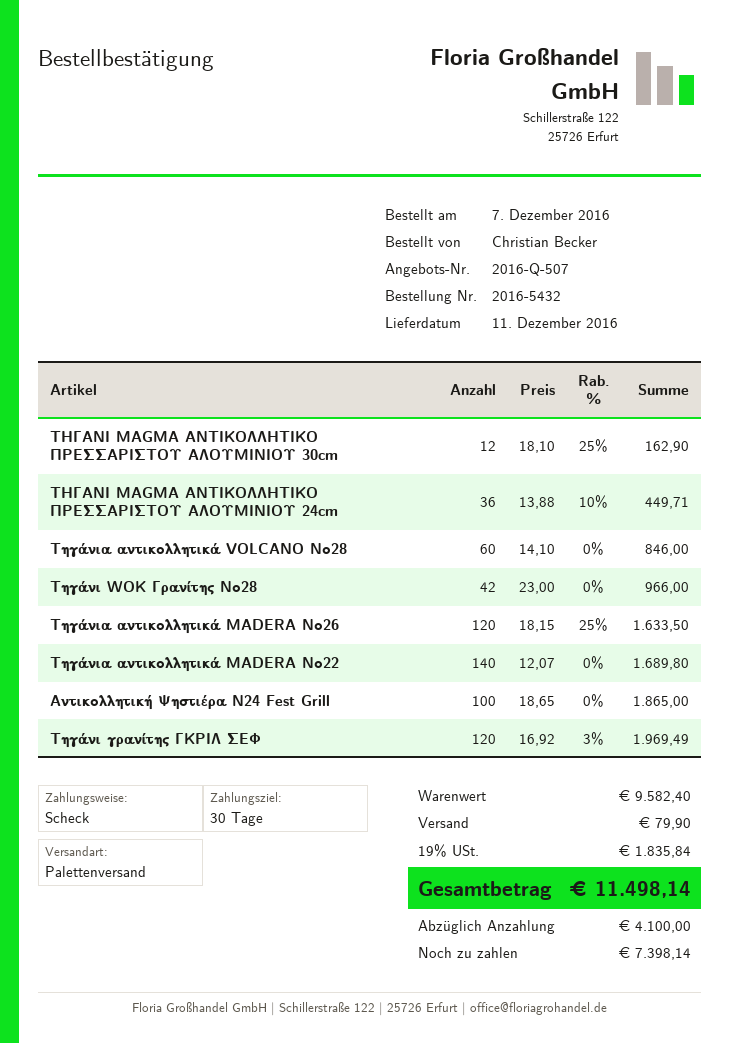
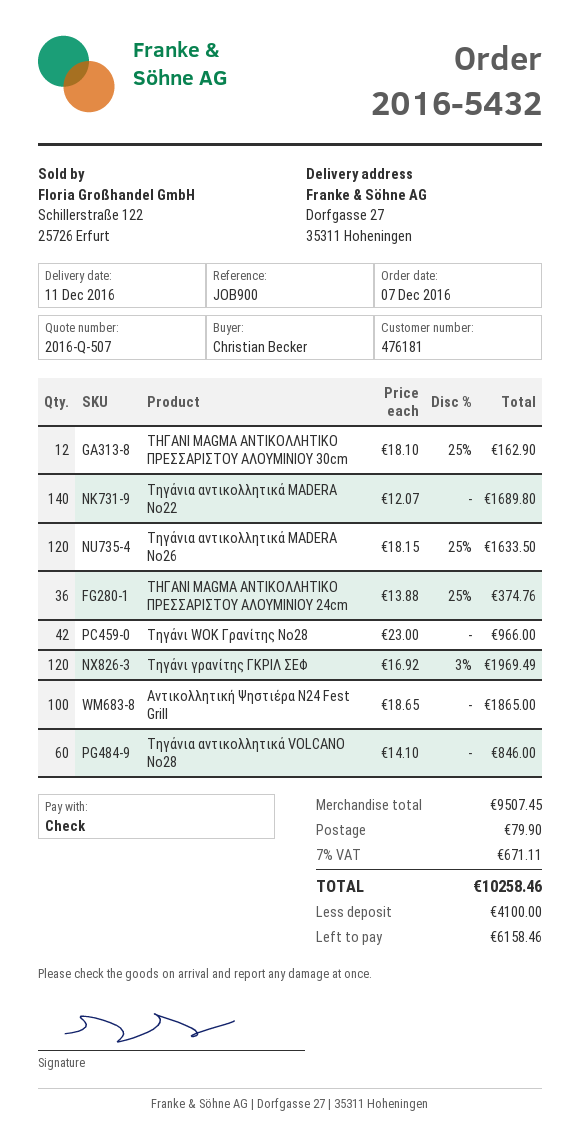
ΤΗΓΑΝΙ MAGMA ΑΝΤΙΚΟΛΛΗΤΙΚΟ ΠΡΕΣΣΑΡΙΣΤΟΥ ΑΛΟΥΜΙΝΙΟΥ 24cm: 36 x 13.88 - 10% = 449.71 -> 36 x 13.88 - 25% = 374.76
subtotal: 9582.40 -> 9507.45
tax: 19% = 1835.84 -> 7% = 671.11
total: 11498.14 -> 10258.46
balance: 7398.14 -> 6158.46

